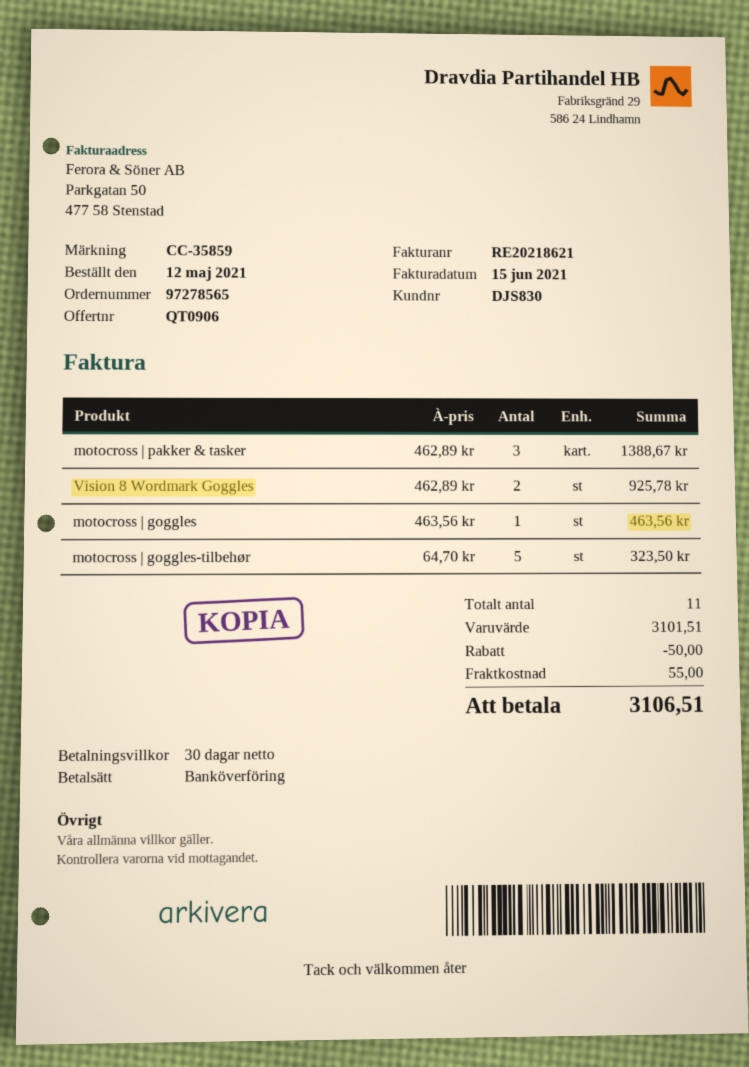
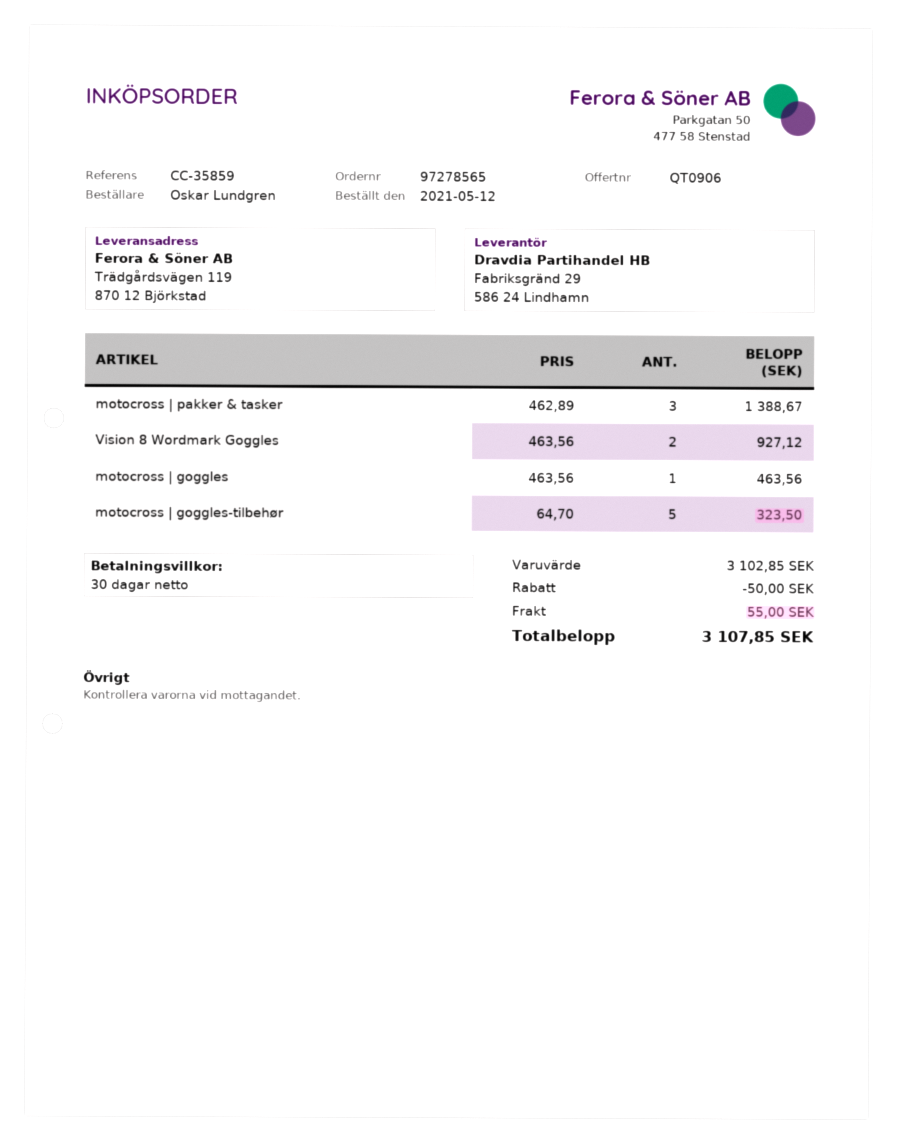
Vision 8 Wordmark Goggles: 2 x 462.89 = 925.78 -> 2 x 463.56 = 927.12
subtotal: 3101.51 -> 3102.85
total: 3106.51 -> 3107.85

